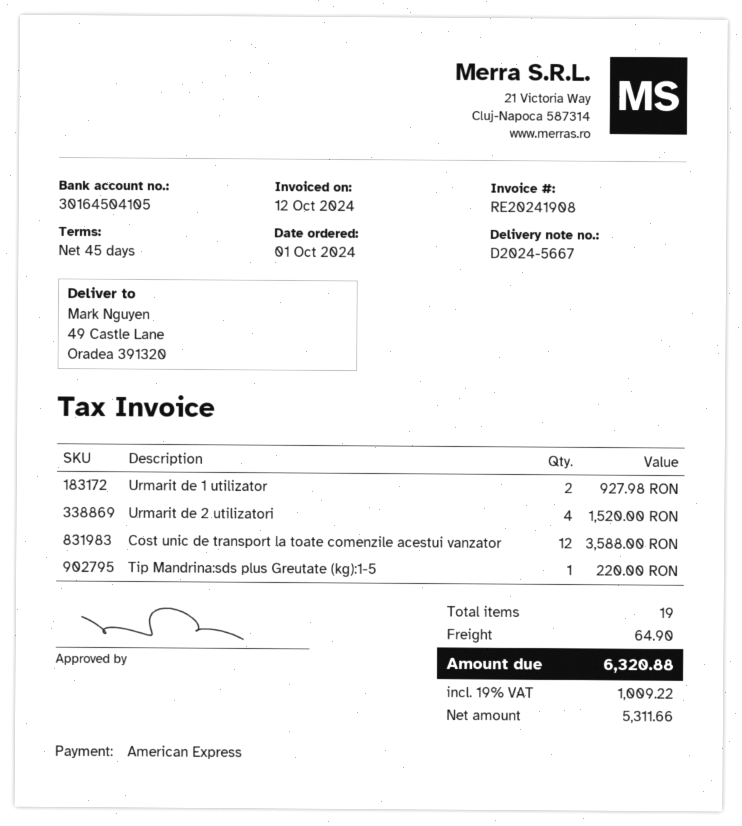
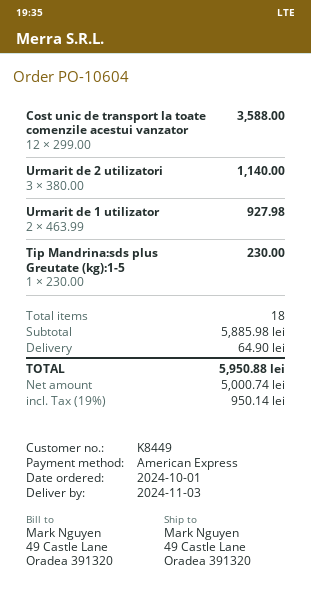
Urmarit de 2 utilizatori: 4 for 1520.00 -> 3 for 1140.00
Tip Mandrina:sds plus Greutate (kg):1-5: 1 for 220.00 -> 1 for 230.00
total quantity: 19 -> 18
net: 5311.66 -> 5000.74
tax: 19% = 1009.22 -> 19% = 950.14
total: 6320.88 -> 5950.88

